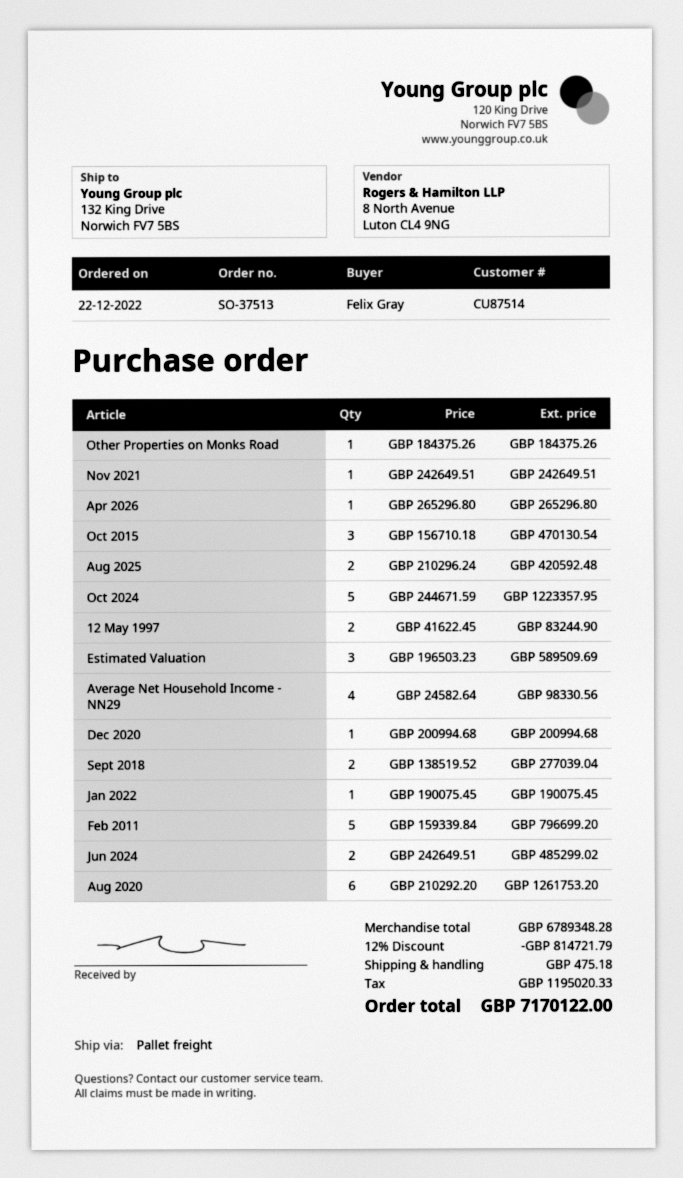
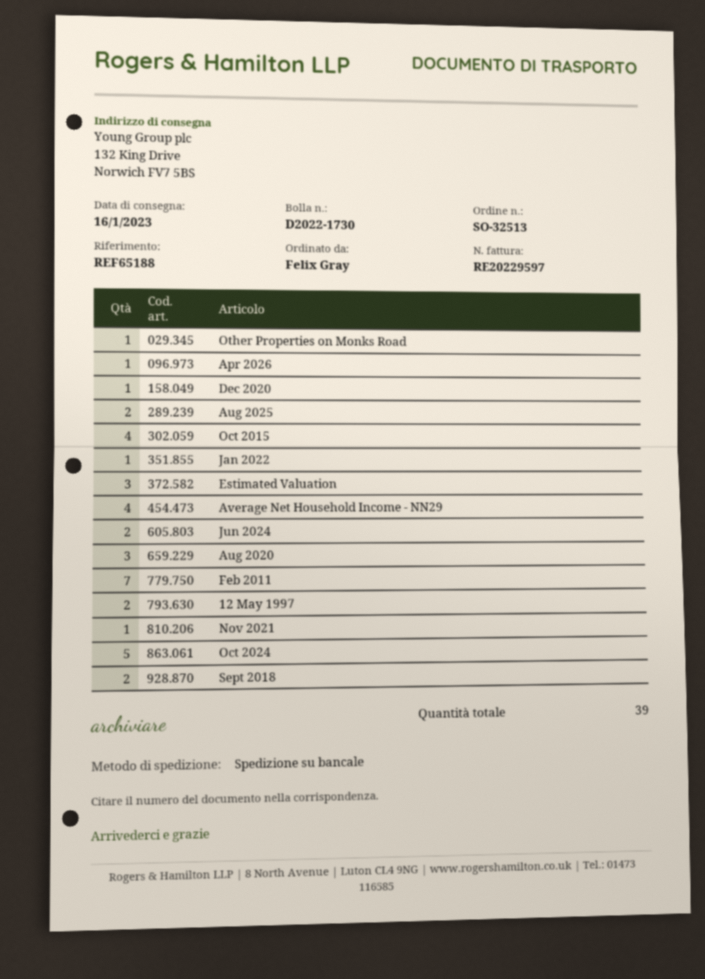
order number: SO-37513 -> SO-32513
Oct 2015: 3 -> 4
Feb 2011: 5 -> 7
Aug 2020: 6 -> 3

